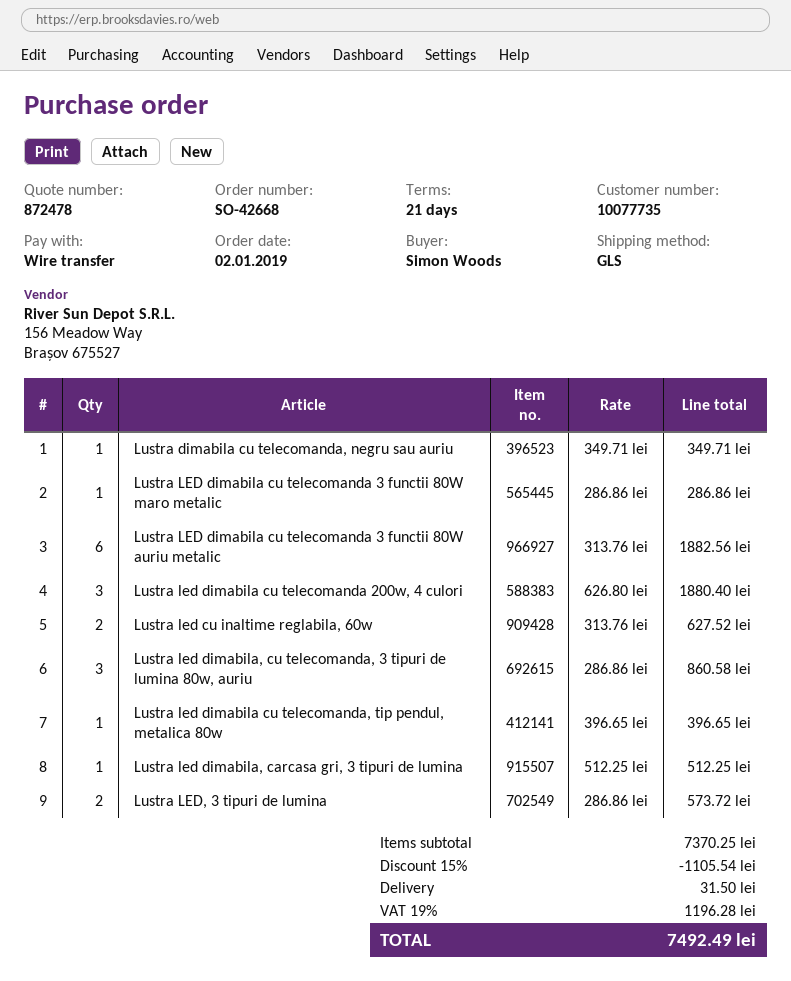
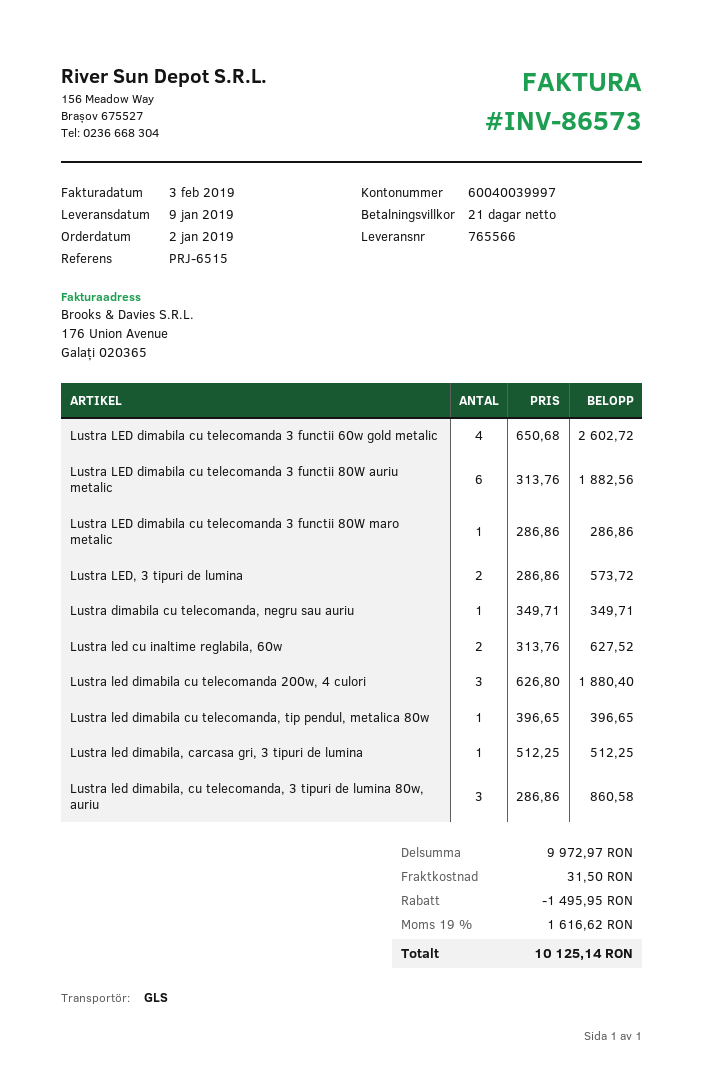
Lustra LED dimabila cu telecomanda 3 functii 60w gold metalic: none -> 4 x 650.68 = 2602.72
subtotal: 7370.25 -> 9972.97
discount: 1105.54 -> 1495.95
tax: 19% = 1196.28 -> 19% = 1616.62
total: 7492.49 -> 10125.14

